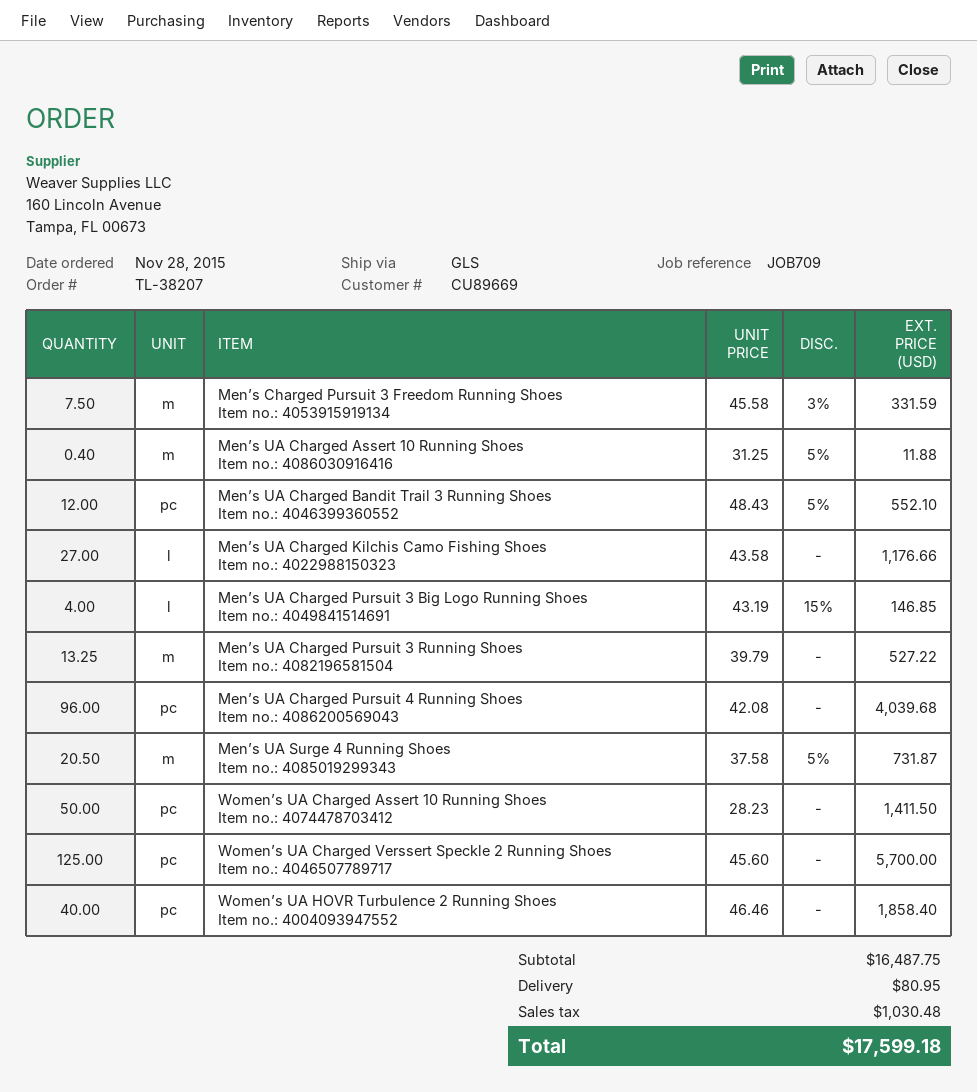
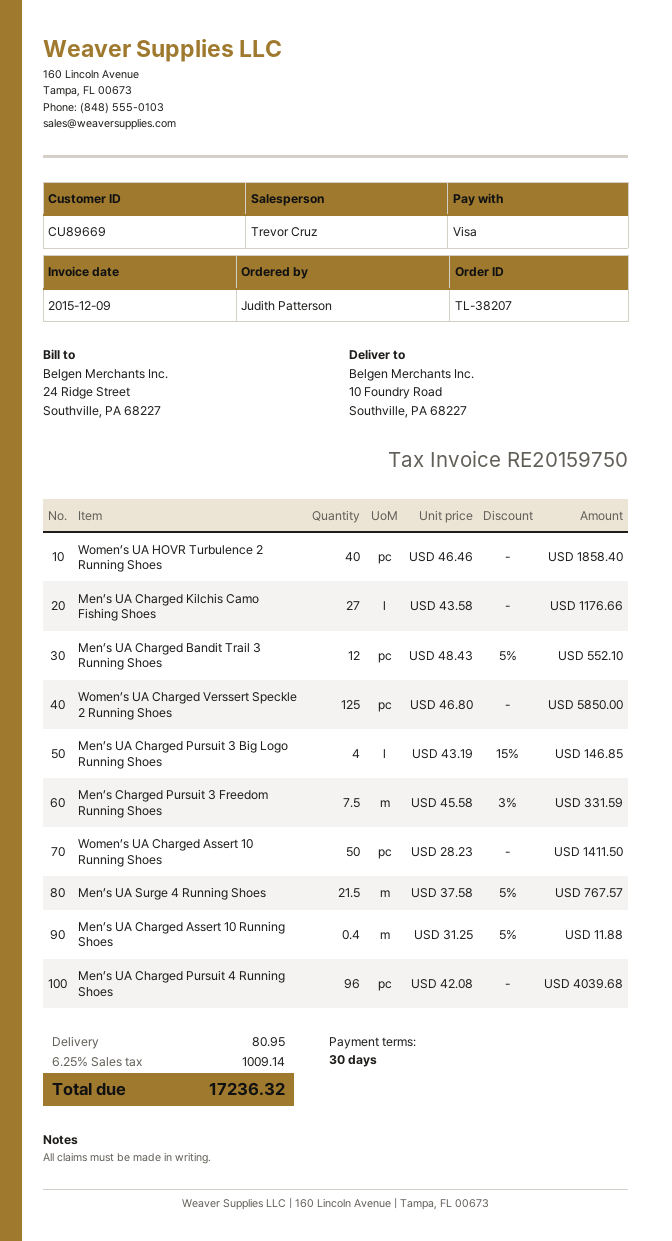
Men’s UA Charged Pursuit 3 Running Shoes: 13.25 x 39.79 = 527.22 -> none
Men’s UA Surge 4 Running Shoes: 20.5 x 37.58 - 5% = 731.87 -> 21.5 x 37.58 - 5% = 767.57
Women’s UA Charged Verssert Speckle 2 Running Shoes: 125 x 45.60 = 5700.00 -> 125 x 46.80 = 5850.00
tax: 1030.48 -> 1009.14
total: 17599.18 -> 17236.32

